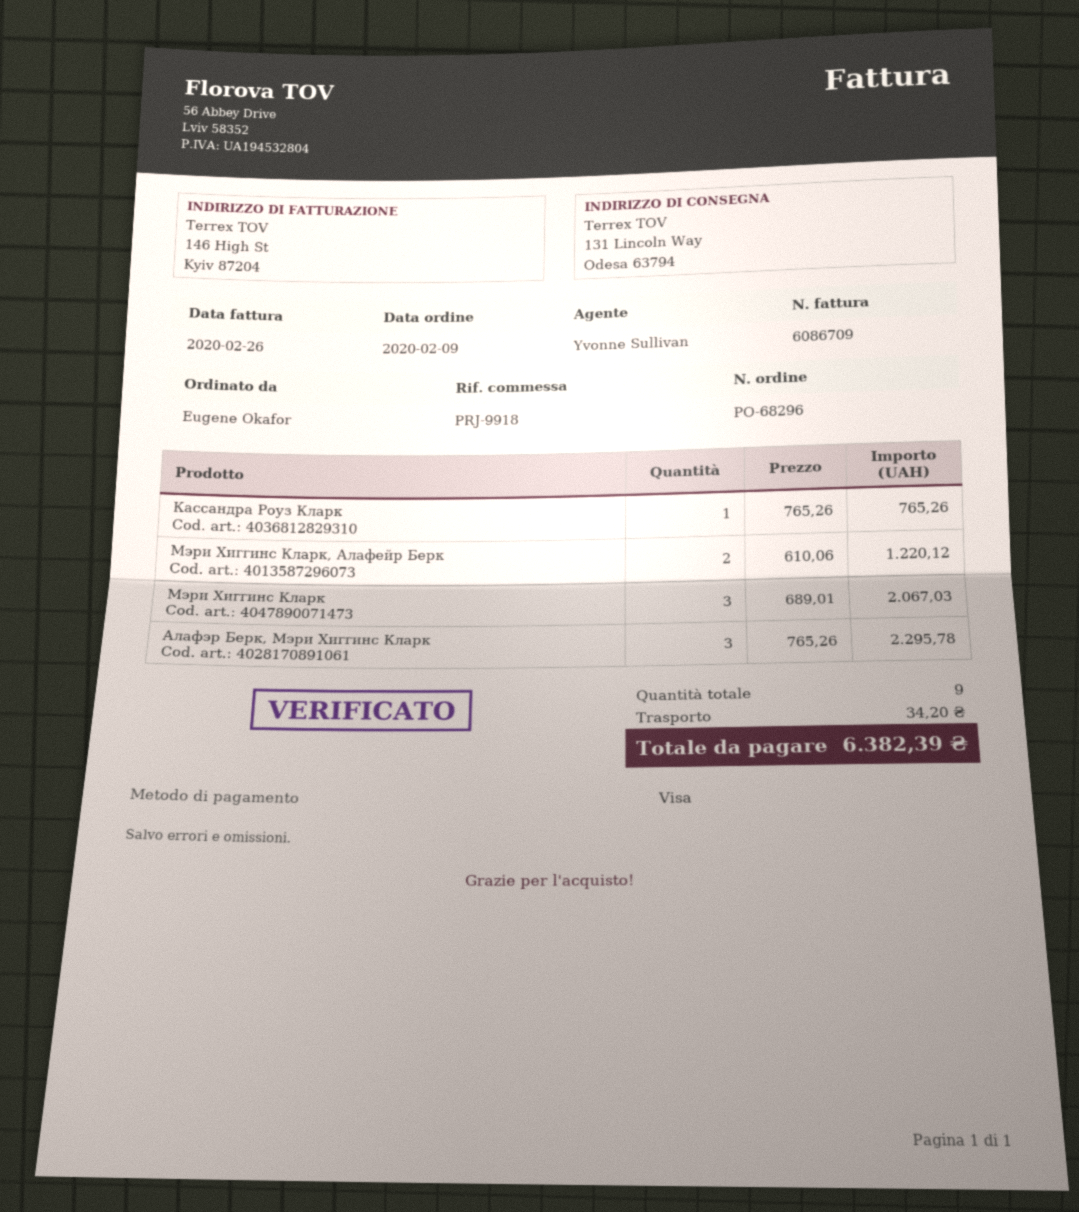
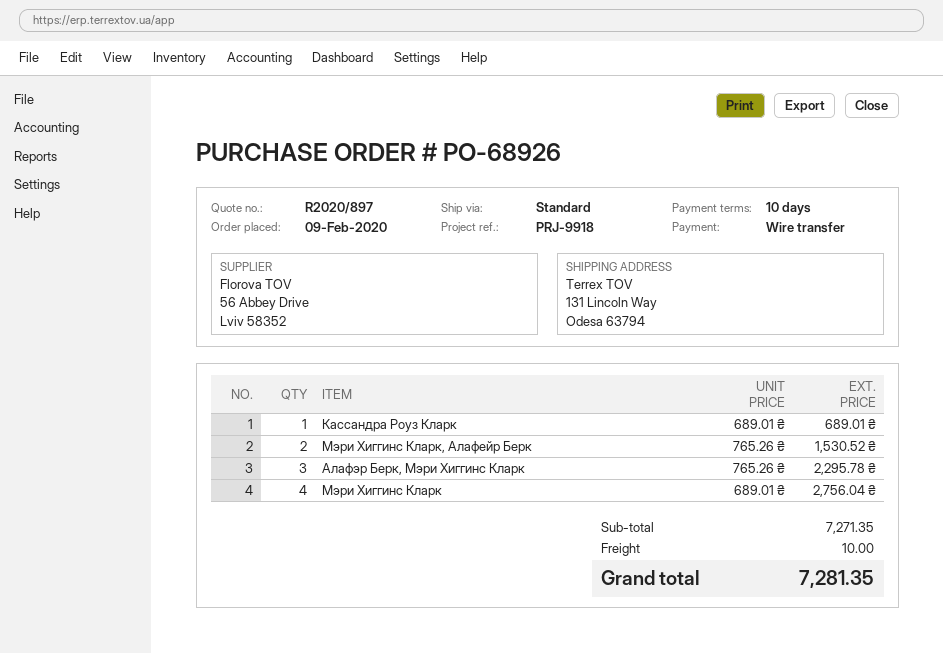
order number: PO-68296 -> PO-68926
payment method: Visa -> bank transfer
Кассандра Роуз Кларк: 1 x 765.26 = 765.26 -> 1 x 689.01 = 689.01
Мэри Хиггинс Кларк, Алафейр Берк: 2 x 610.06 = 1220.12 -> 2 x 765.26 = 1530.52
Мэри Хиггинс Кларк: 3 x 689.01 = 2067.03 -> 4 x 689.01 = 2756.04
shipping: 34.20 -> 10.00
total: 6382.39 -> 7281.35

